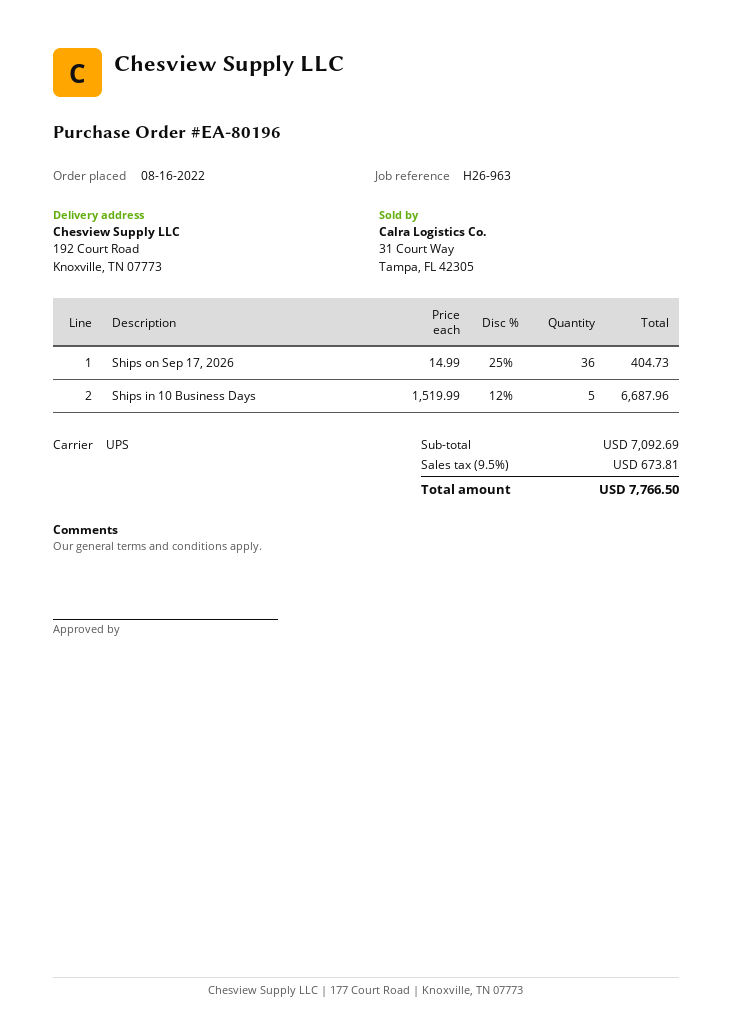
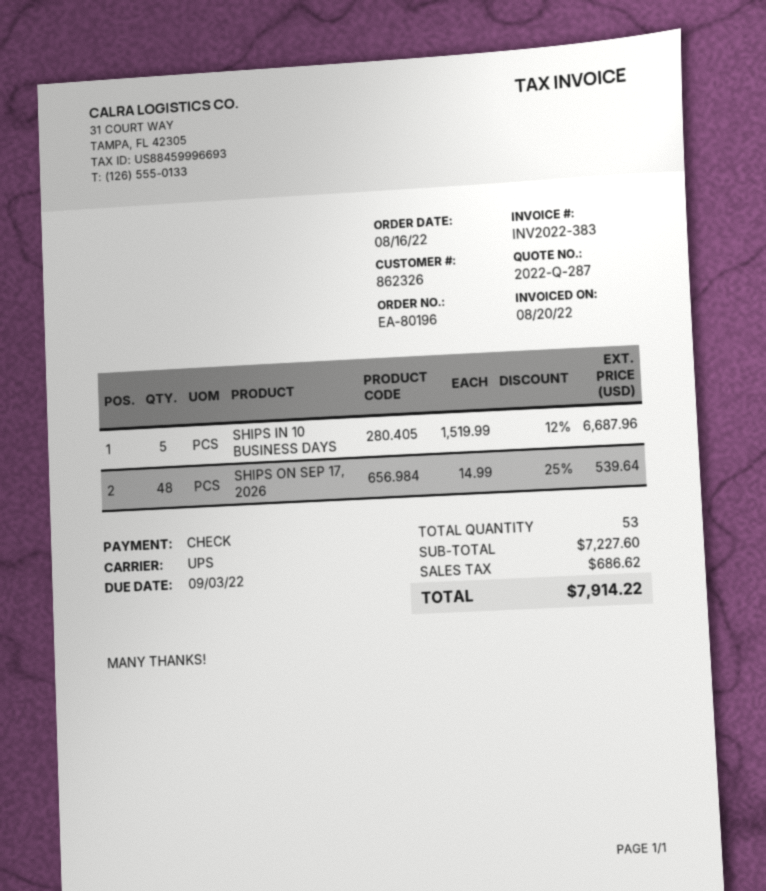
Ships on Sep 17, 2026: 36 x 14.99 - 25% = 404.73 -> 48 x 14.99 - 25% = 539.64
subtotal: 7092.69 -> 7227.60
tax: 673.81 -> 686.62
total: 7766.50 -> 7914.22

